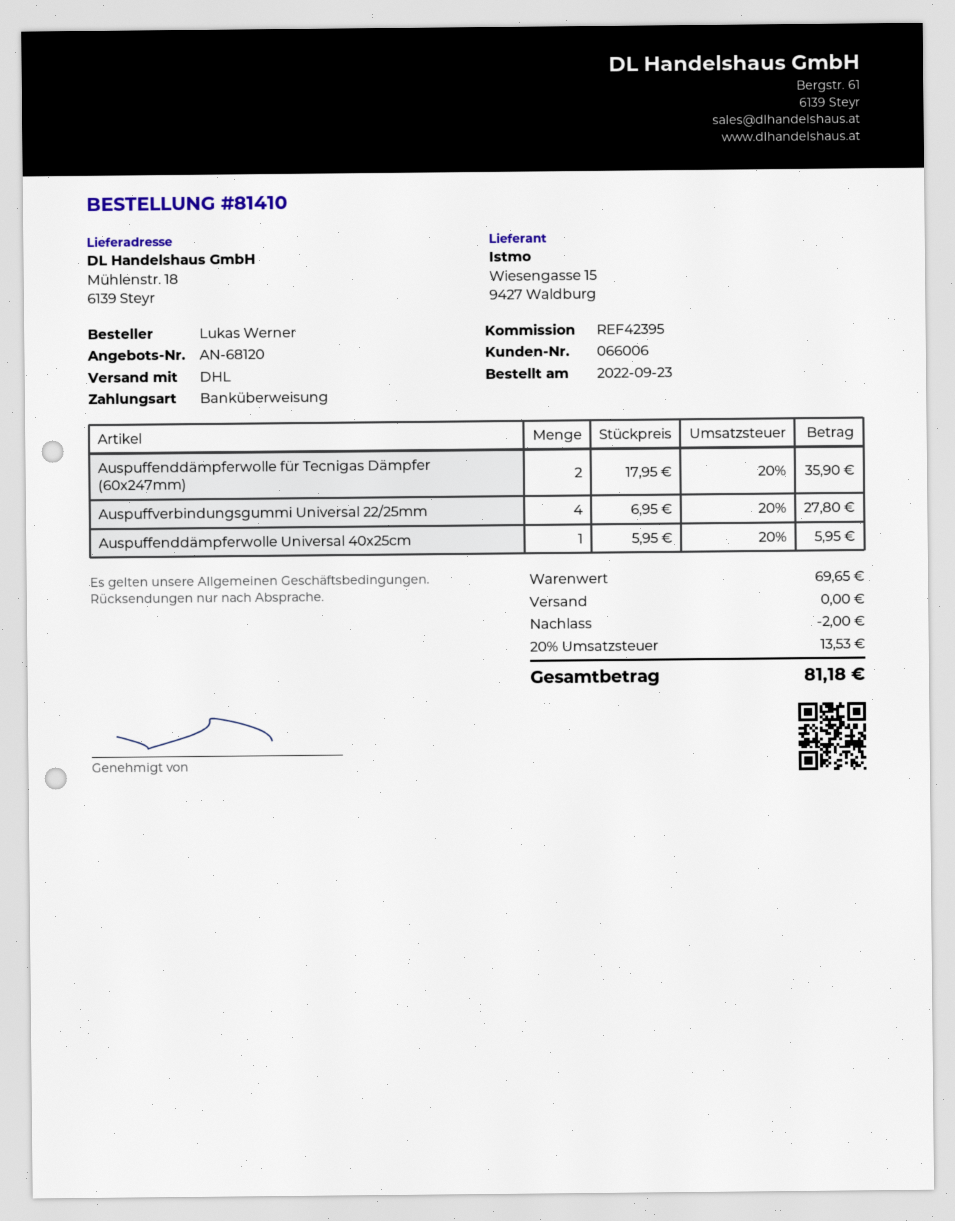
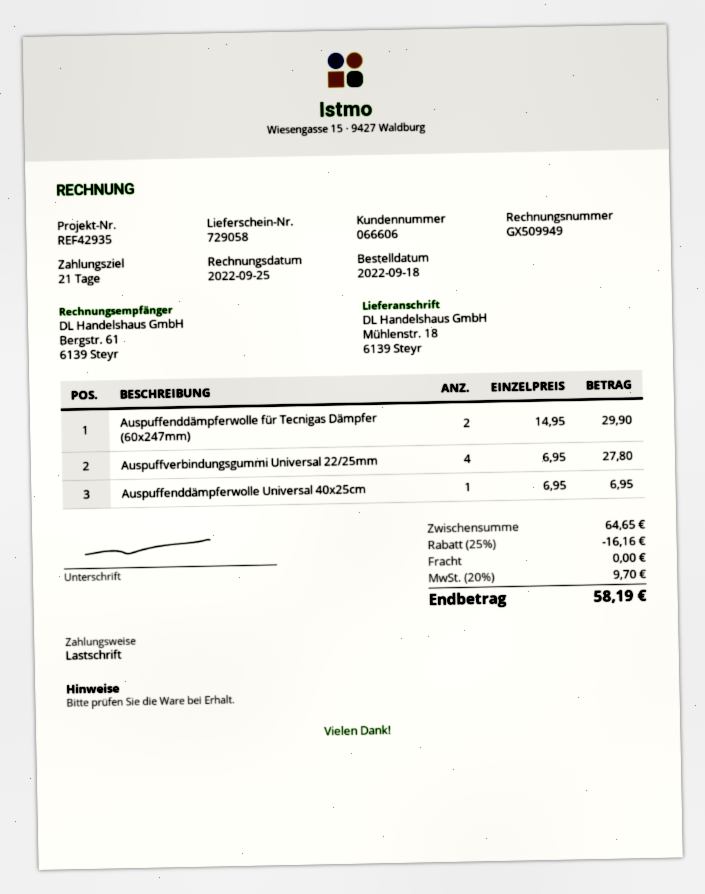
order date: 2022-09-23 -> 2022-09-18
customer number: 066006 -> 066606
reference: REF42395 -> REF42935
payment method: bank transfer -> direct debit
Auspuffenddämpferwolle für Tecnigas Dämpfer (60x247mm): 2 x 17.95 = 35.90 -> 2 x 14.95 = 29.90
Auspuffenddämpferwolle Universal 40x25cm: 1 x 5.95 = 5.95 -> 1 x 6.95 = 6.95
subtotal: 69.65 -> 64.65
discount: 2.00 -> 16.16
tax: 20% = 13.53 -> 20% = 9.70
total: 81.18 -> 58.19

